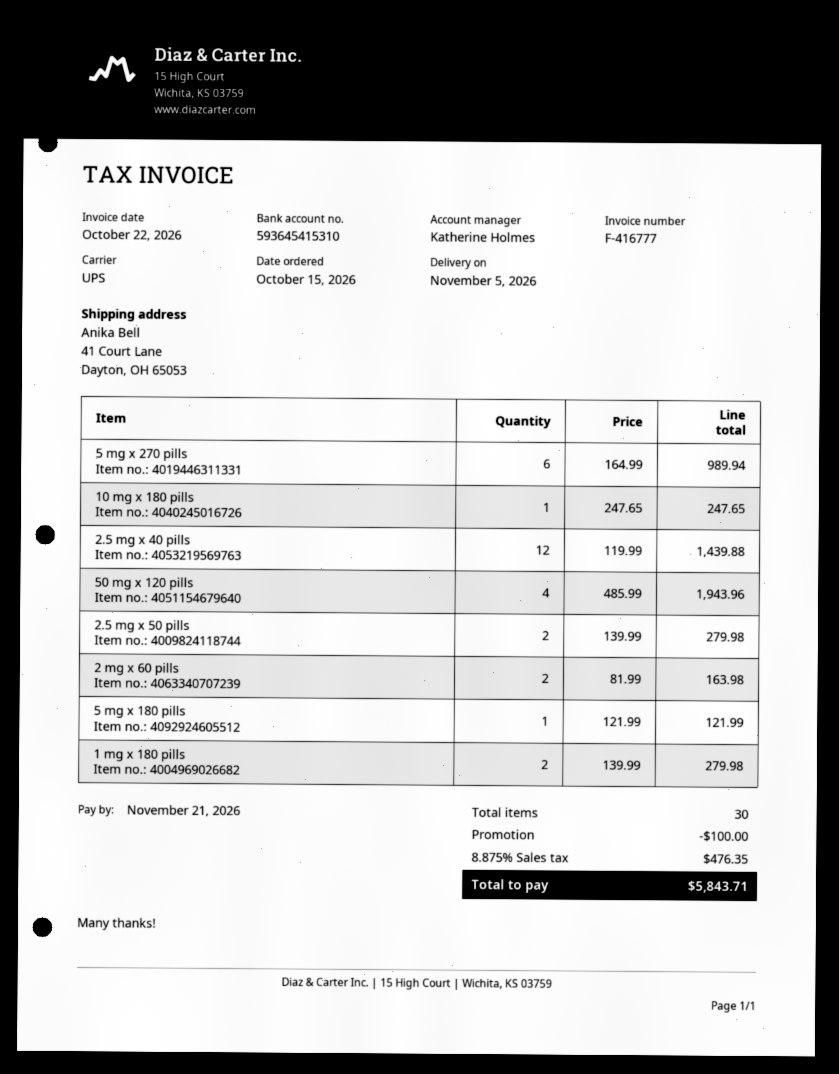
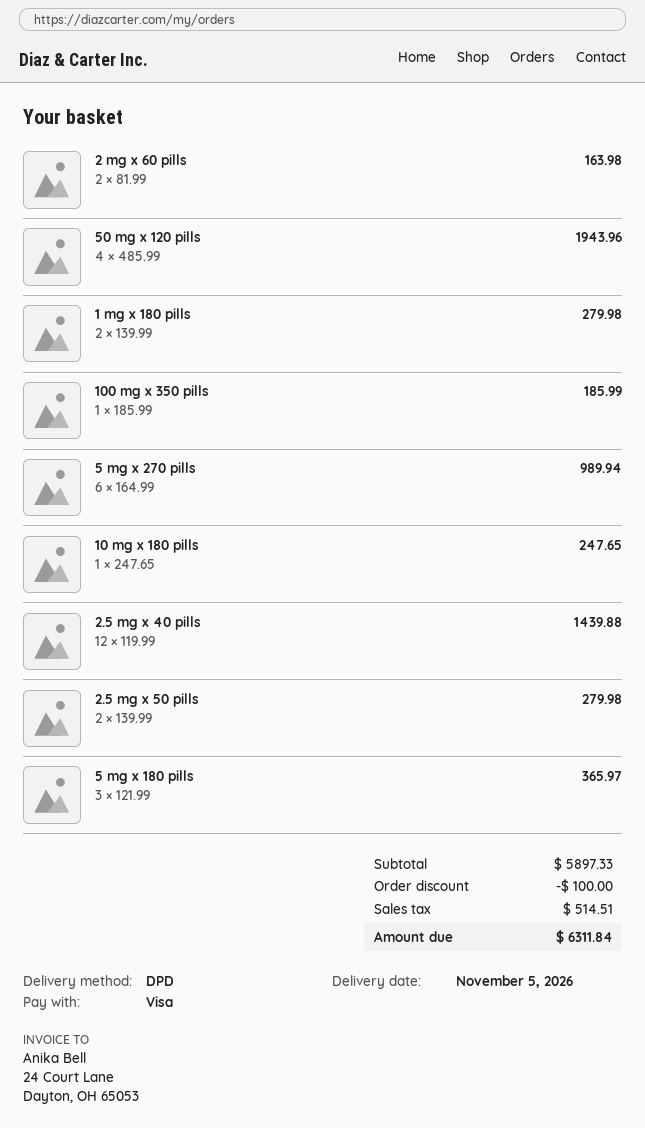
shipping method: UPS -> DPD
5 mg x 180 pills: 1 x 121.99 = 121.99 -> 3 x 121.99 = 365.97
100 mg x 350 pills: none -> 1 x 185.99 = 185.99
tax: 476.35 -> 514.51
total: 5843.71 -> 6311.84

